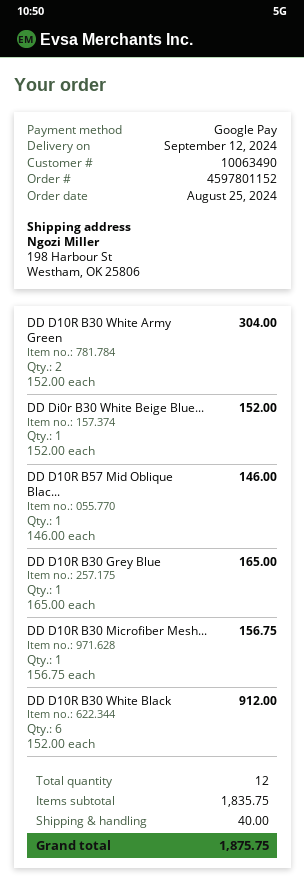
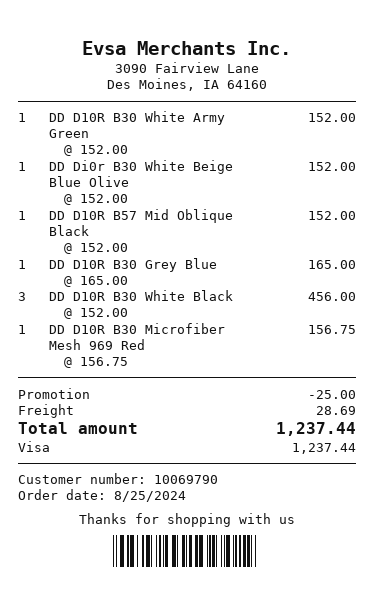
customer number: 10063490 -> 10069790
payment method: Google Pay -> Visa
DD D10R B30 White Army Green: 2 x 152.00 = 304.00 -> 1 x 152.00 = 152.00
DD D10R B57 Mid Oblique Blac...: 1 x 146.00 = 146.00 -> 1 x 152.00 = 152.00
DD D10R B30 White Black: 6 x 152.00 = 912.00 -> 3 x 152.00 = 456.00
discount: none -> 25.00
shipping: 40.00 -> 28.69
total: 1875.75 -> 1237.44

